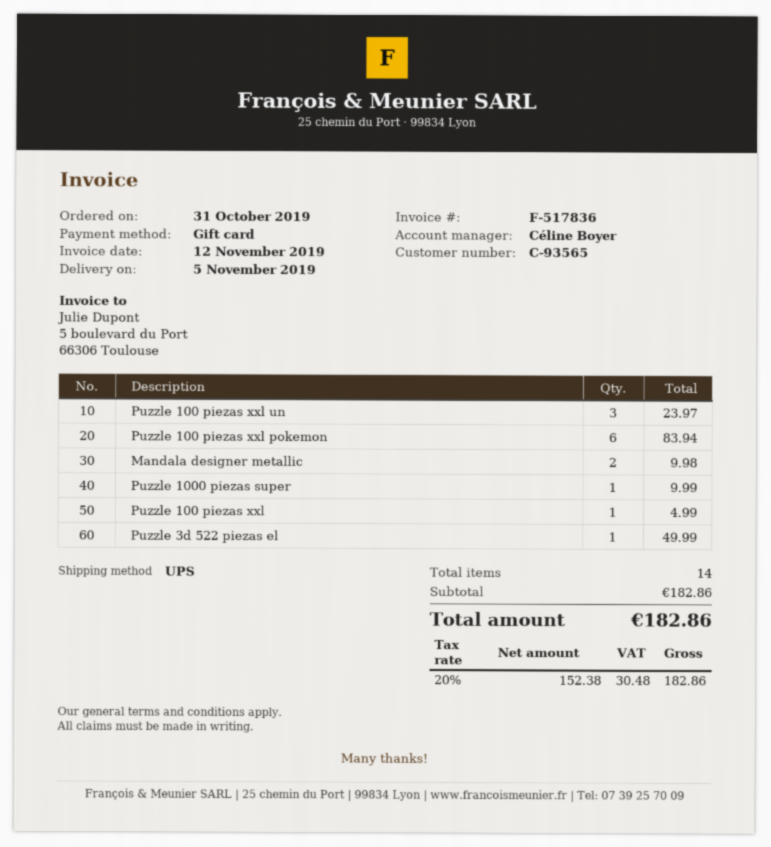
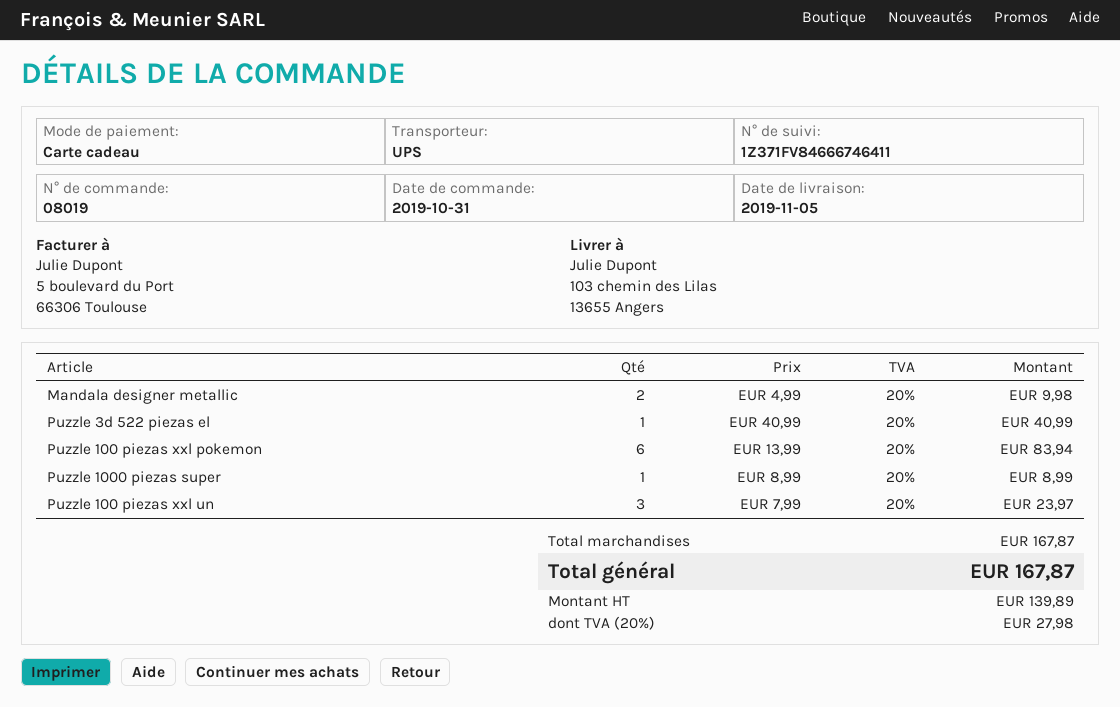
Puzzle 1000 piezas super: 1 for 9.99 -> 1 for 8.99
Puzzle 100 piezas xxl: 1 for 4.99 -> none
Puzzle 3d 522 piezas el: 1 for 49.99 -> 1 for 40.99
subtotal: 182.86 -> 167.87
net: 152.38 -> 139.89
tax: 20% = 30.48 -> 20% = 27.98
total: 182.86 -> 167.87

